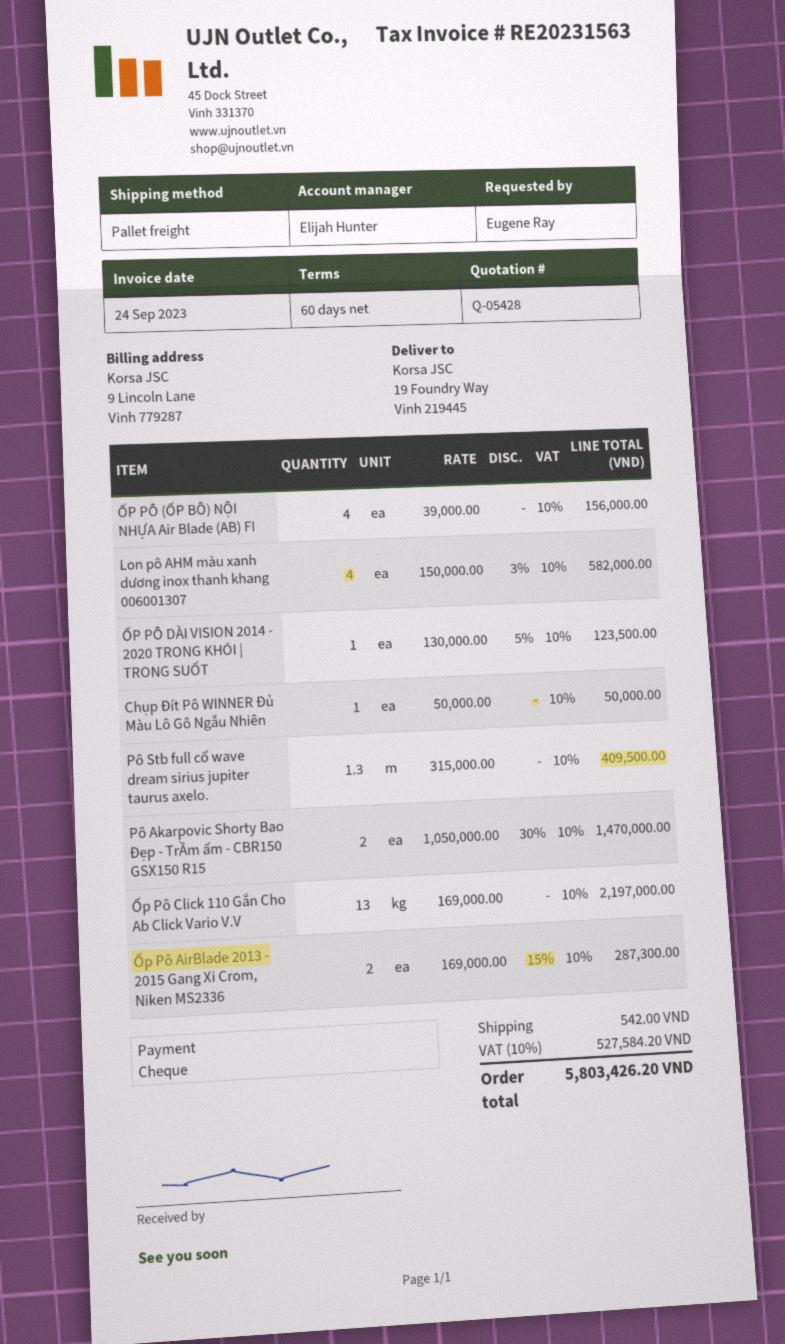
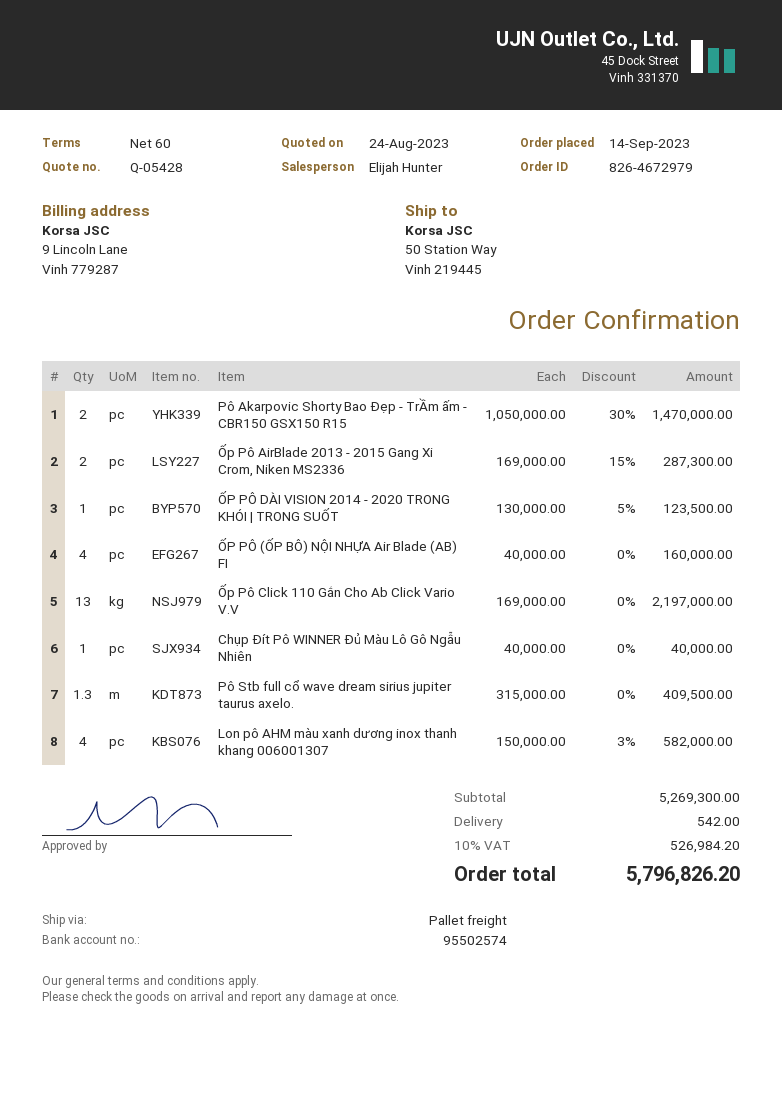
ship to: 19 Foundry Way, Vinh 219445 -> 50 Station Way, Vinh 219445
ỐP PÔ (ỐP BÔ) NỘI NHỰA Air Blade (AB) FI: 4 x 39000.00 = 156000.00 -> 4 x 40000.00 = 160000.00
Chụp Đít Pô WINNER Đủ Màu Lô Gô Ngẫu Nhiên: 1 x 50000.00 = 50000.00 -> 1 x 40000.00 = 40000.00
tax: 10% = 527584.20 -> 10% = 526984.20
total: 5803426.20 -> 5796826.20

